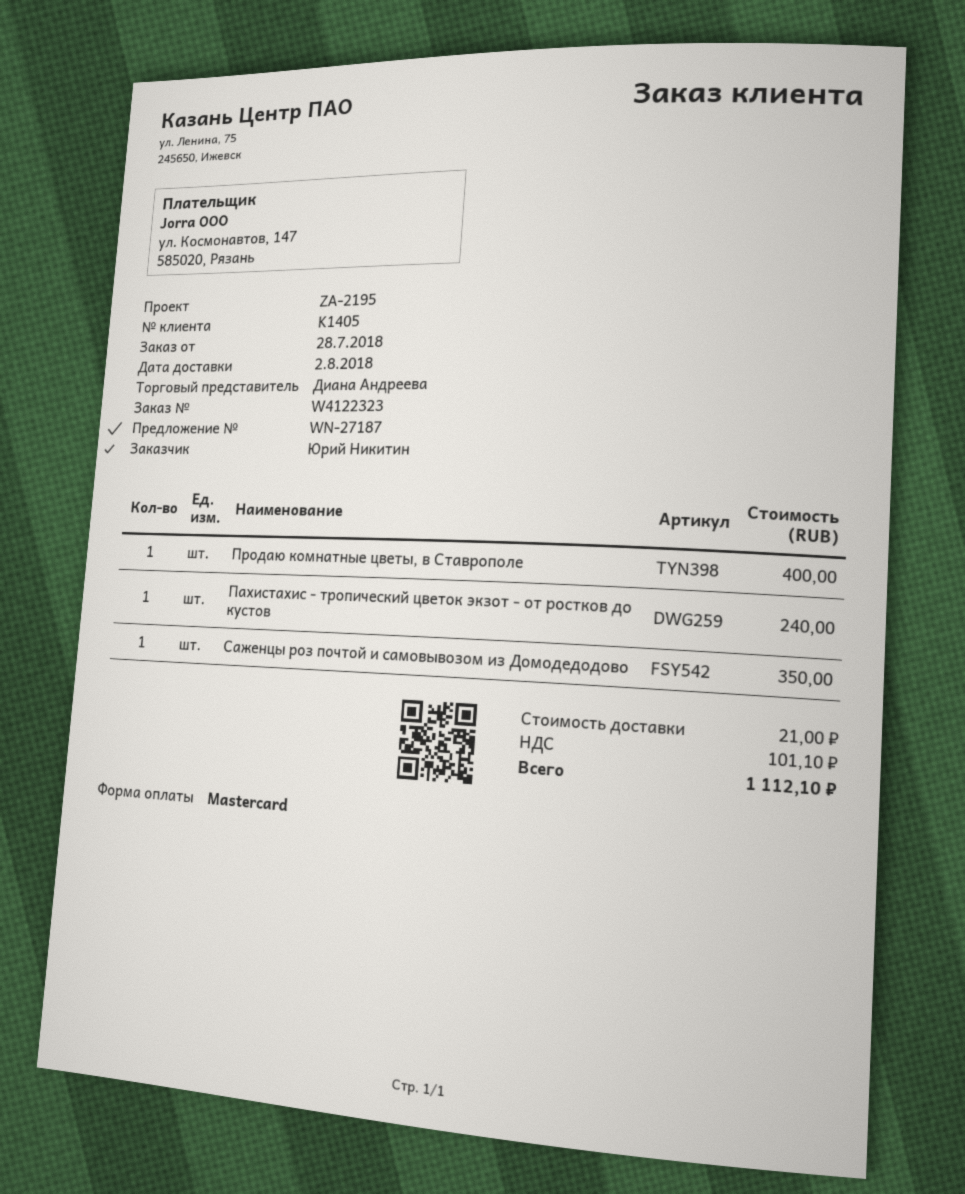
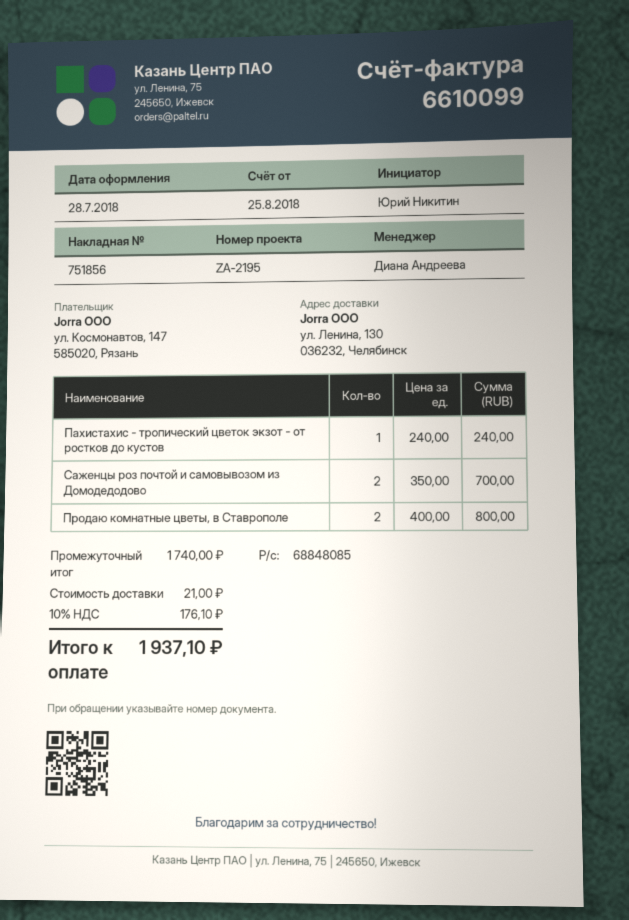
Продаю комнатные цветы, в Ставрополе: 1 for 400.00 -> 2 for 800.00
Саженцы роз почтой и самовывозом из Домодедодово: 1 for 350.00 -> 2 for 700.00
tax: 101.10 -> 176.10
total: 1112.10 -> 1937.10

